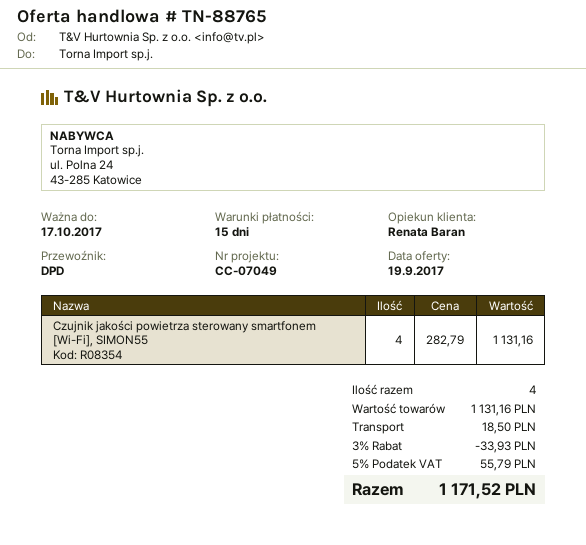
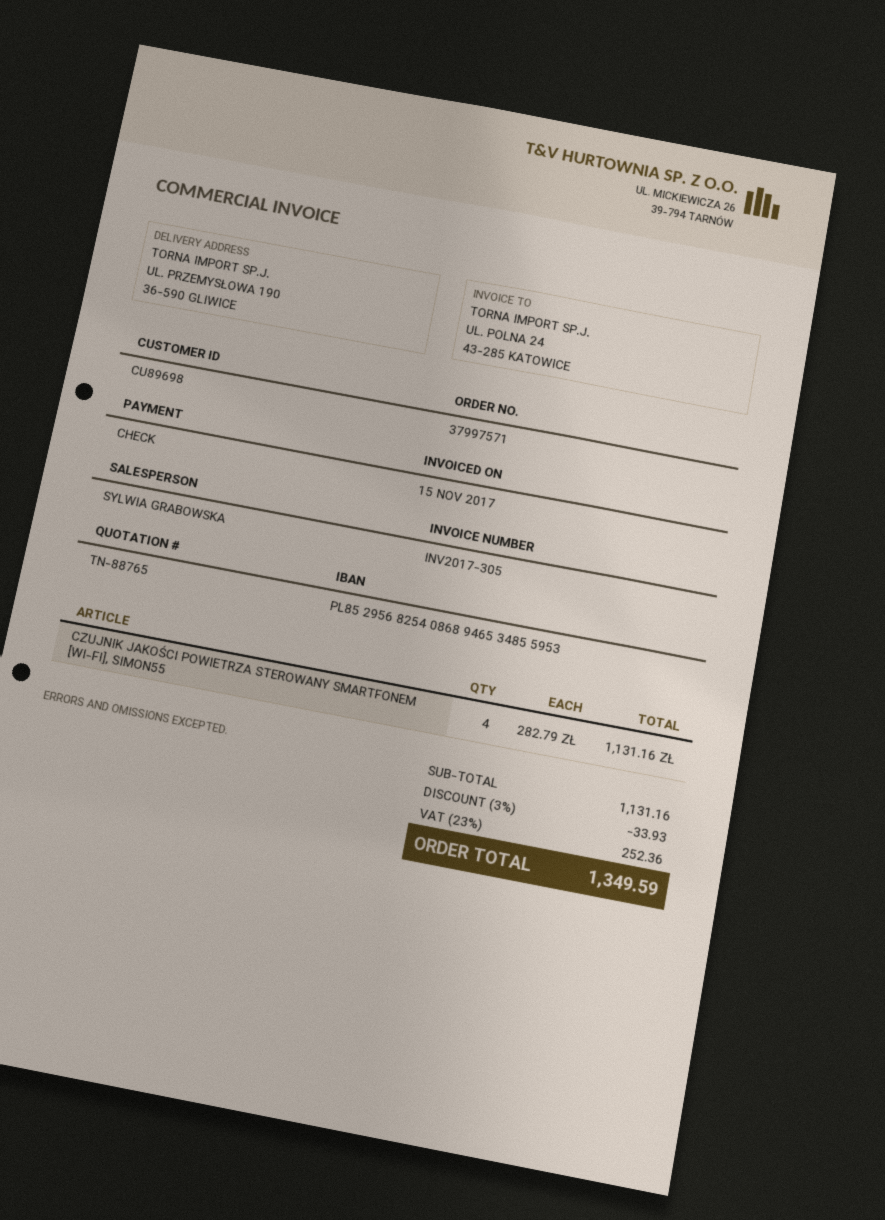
sales rep: Renata Baran -> SYLWIA GRABOWSKA
shipping: 18.50 -> none
tax: 5% = 55.79 -> 23% = 252.36
total: 1171.52 -> 1349.59

